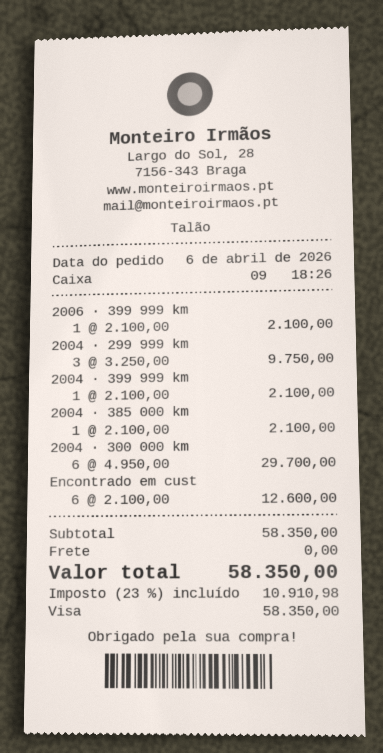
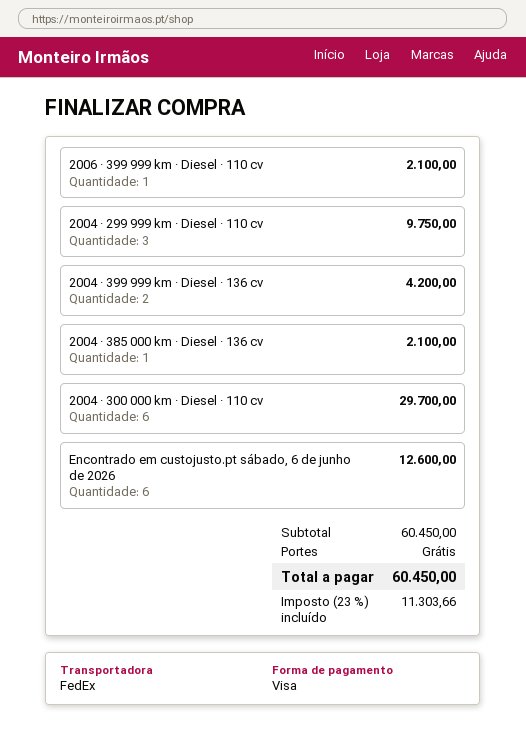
2004 · 399 999 km: 1 for 2100.00 -> 2 for 4200.00
subtotal: 58350.00 -> 60450.00
tax: 23% = 10910.98 -> 23% = 11303.66
total: 58350.00 -> 60450.00

